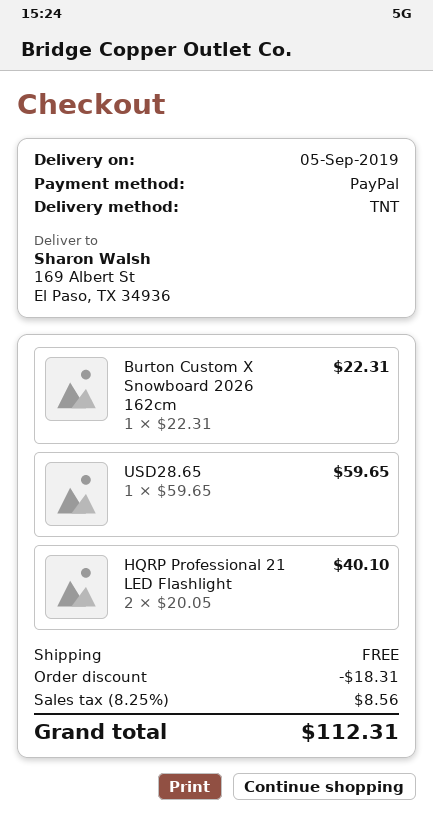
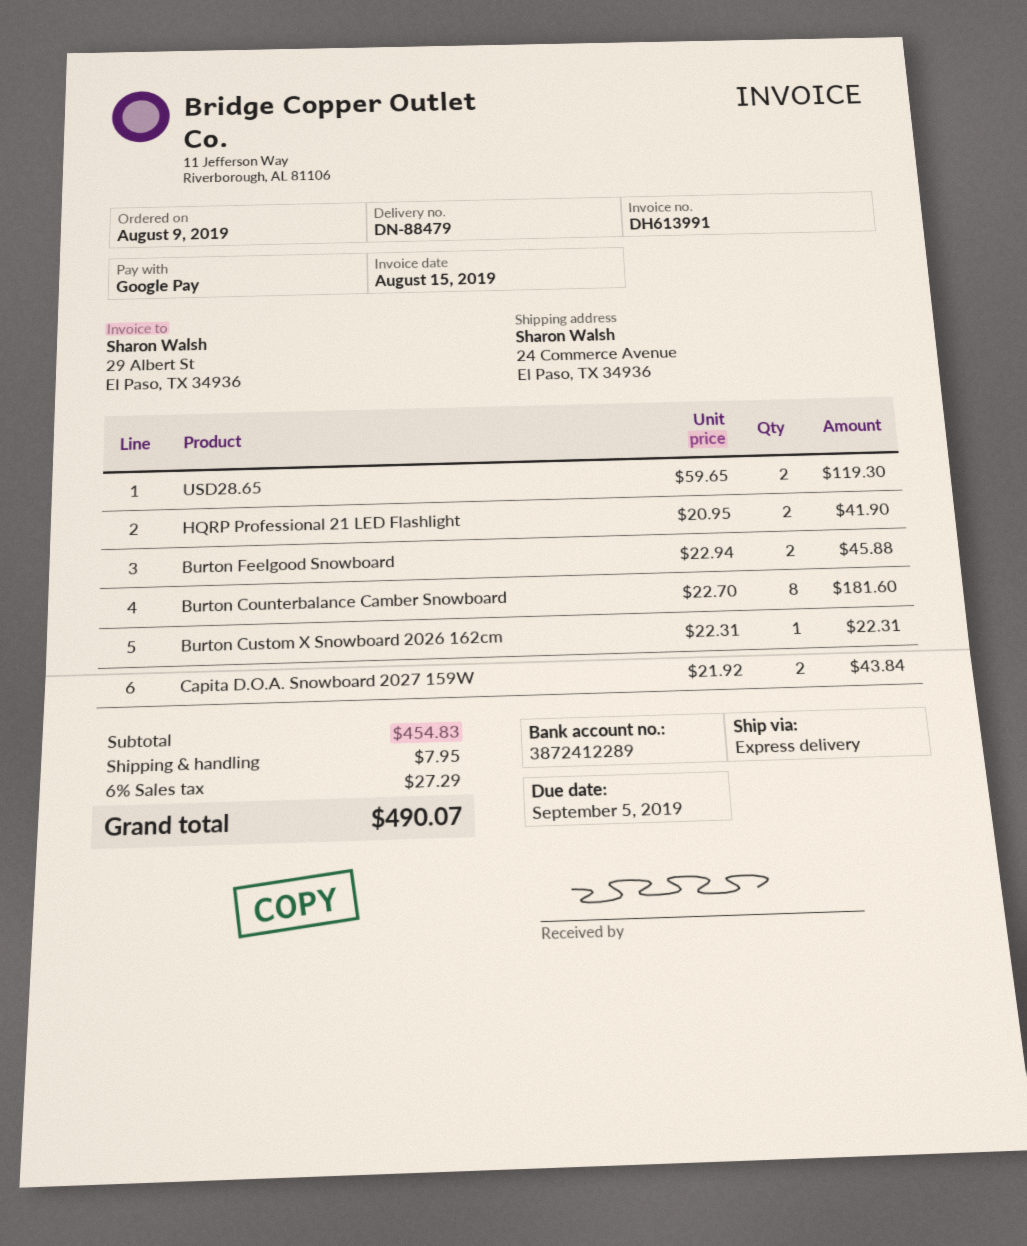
payment method: PayPal -> Google Pay
shipping method: TNT -> express
ship to: 169 Albert St, El Paso, TX 34936 -> 24 Commerce Avenue, El Paso, TX 34936
USD28.65: 1 x 59.65 = 59.65 -> 2 x 59.65 = 119.30
HQRP Professional 21 LED Flashlight: 2 x 20.05 = 40.10 -> 2 x 20.95 = 41.90
Burton Feelgood Snowboard: none -> 2 x 22.94 = 45.88
Burton Counterbalance Camber Snowboard: none -> 8 x 22.70 = 181.60
Capita D.O.A. Snowboard 2027 159W: none -> 2 x 21.92 = 43.84
discount: 18.31 -> none
shipping: 0.00 -> 7.95
tax: 8.25% = 8.56 -> 6% = 27.29
total: 112.31 -> 490.07

